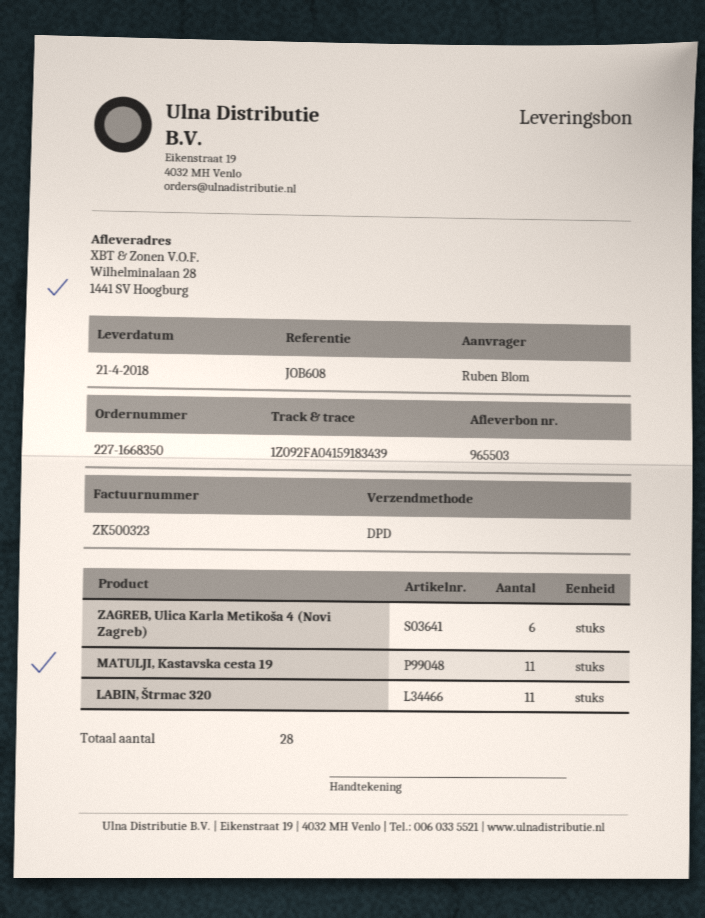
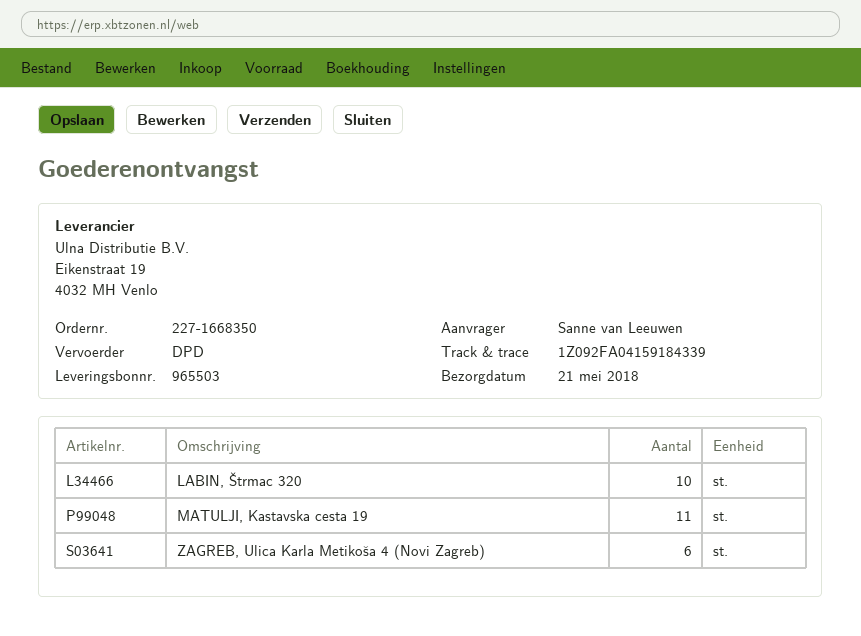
delivery date: 2018-04-21 -> 2018-05-21
ordered by: Ruben Blom -> Sanne van Leeuwen
tracking number: 1Z092FA04159183439 -> 1Z092FA04159184339
LABIN, Štrmac 320: 11 -> 10

